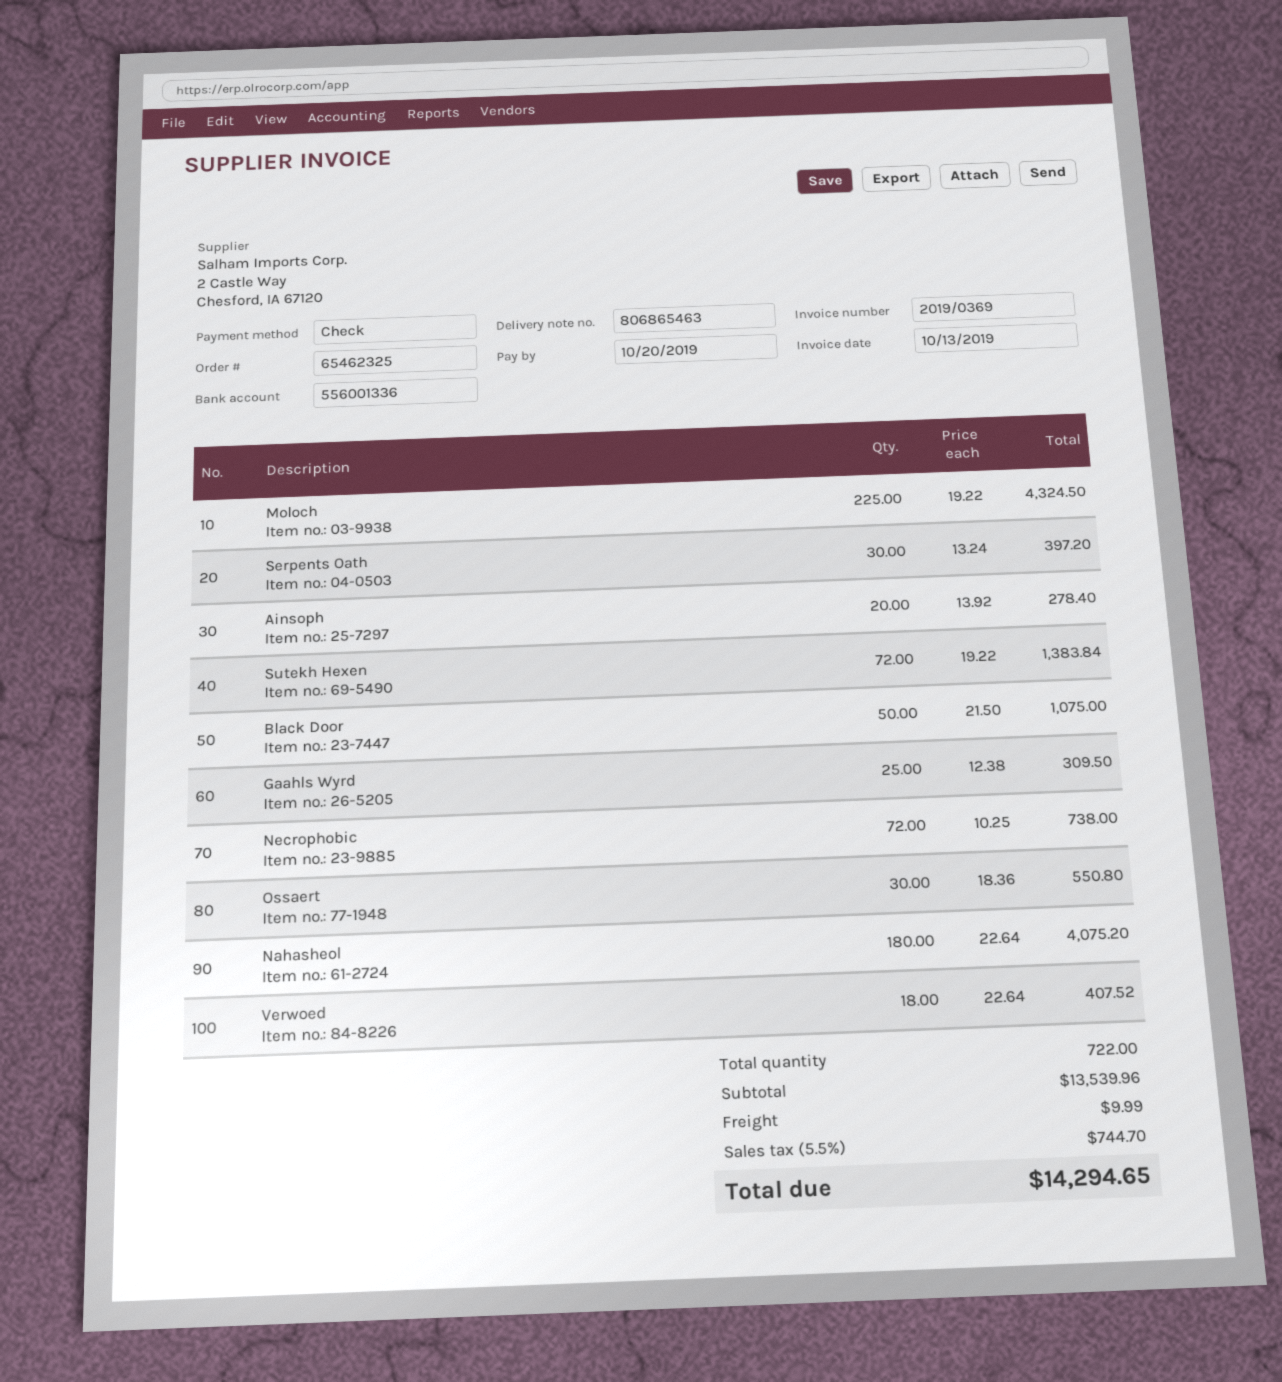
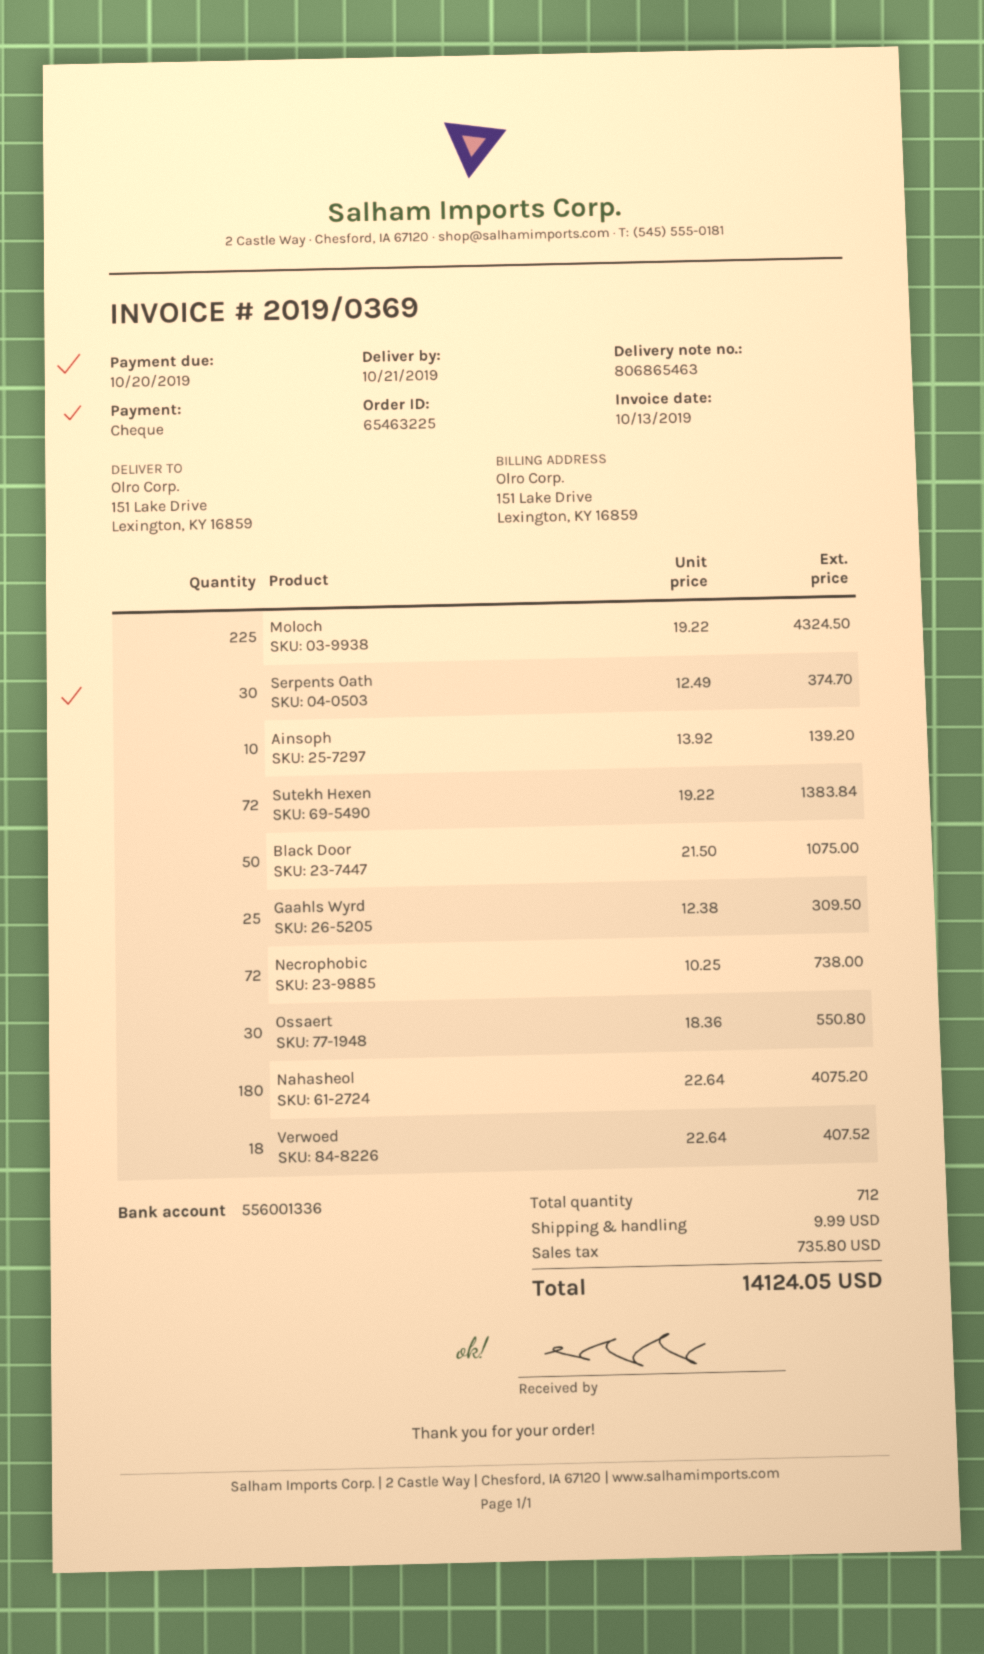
order number: 65462325 -> 65463225
Serpents Oath: 30 x 13.24 = 397.20 -> 30 x 12.49 = 374.70
Ainsoph: 20 x 13.92 = 278.40 -> 10 x 13.92 = 139.20
total quantity: 722 -> 712
tax: 744.70 -> 735.80
total: 14294.65 -> 14124.05

